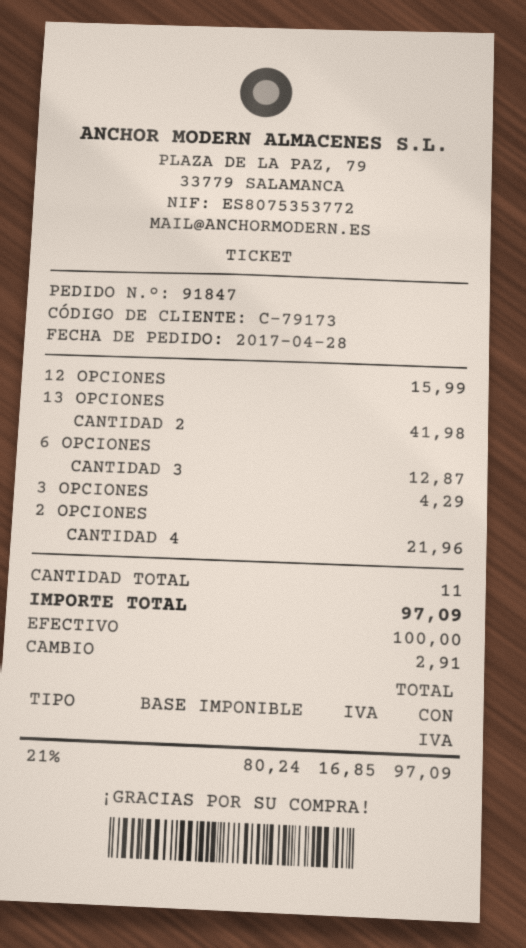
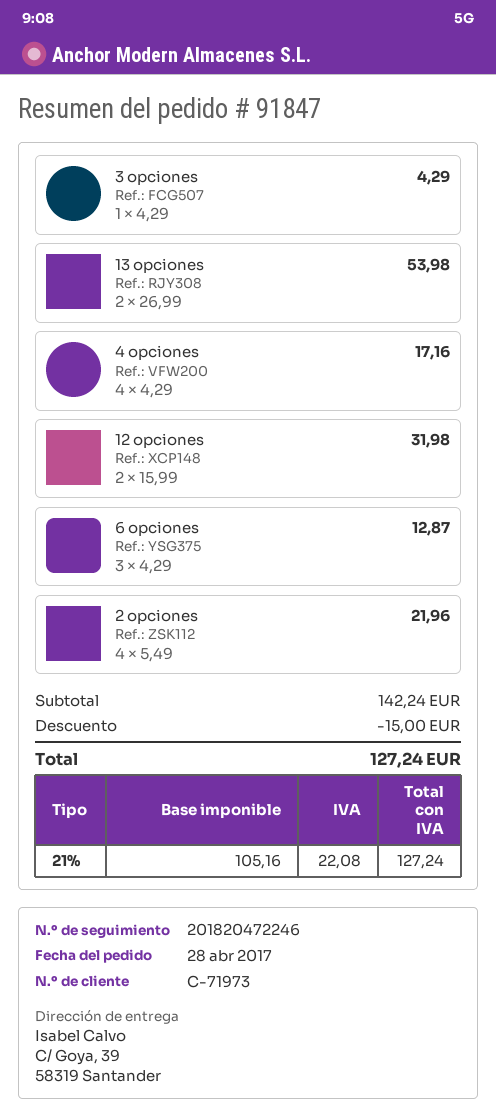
customer number: C-79173 -> C-71973
12 OPCIONES: 1 for 15.99 -> 2 for 31.98
13 OPCIONES: 2 for 41.98 -> 2 for 53.98
4 opciones: none -> 4 for 17.16
discount: none -> 15.00
net: 80.24 -> 105.16
tax: 21% = 16.85 -> 21% = 22.08
total: 97.09 -> 127.24

